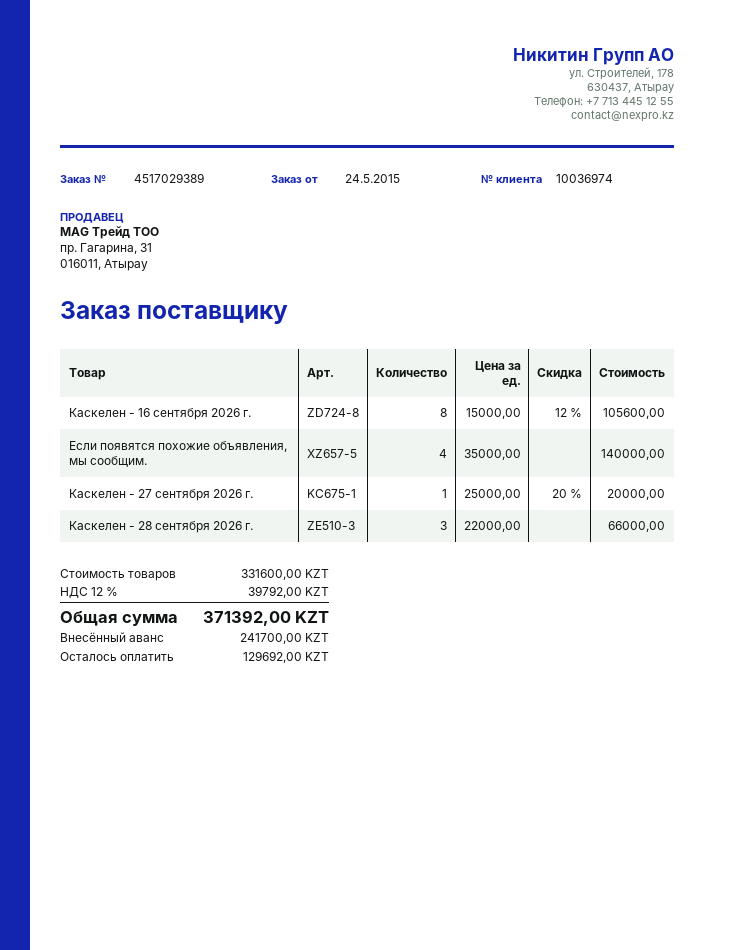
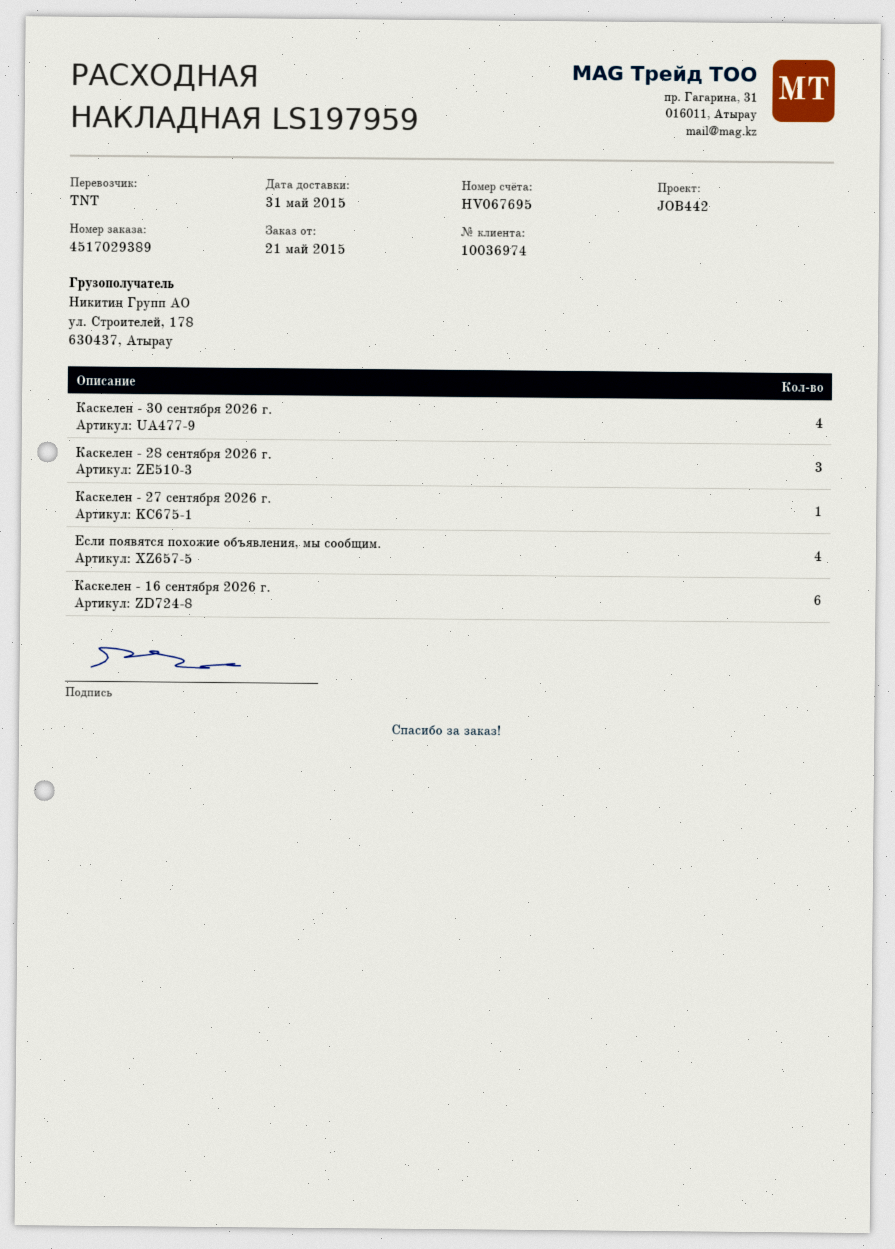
order date: 2015-05-24 -> 2015-05-21
Каскелен - 16 сентября 2026 г.: 8 -> 6
Каскелен - 30 сентября 2026 г.: none -> 4

